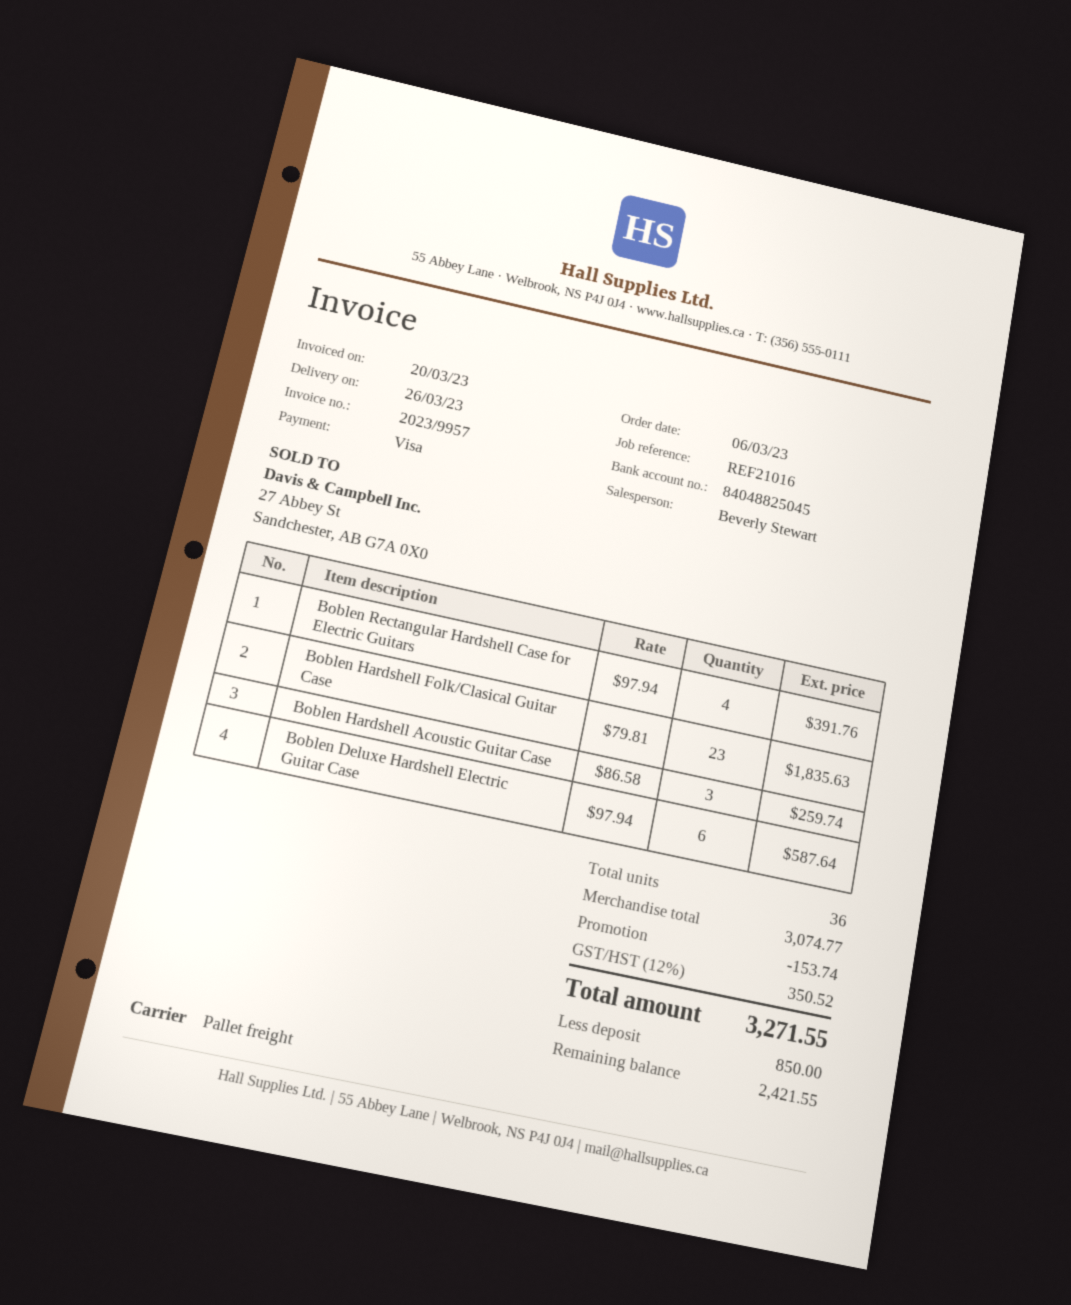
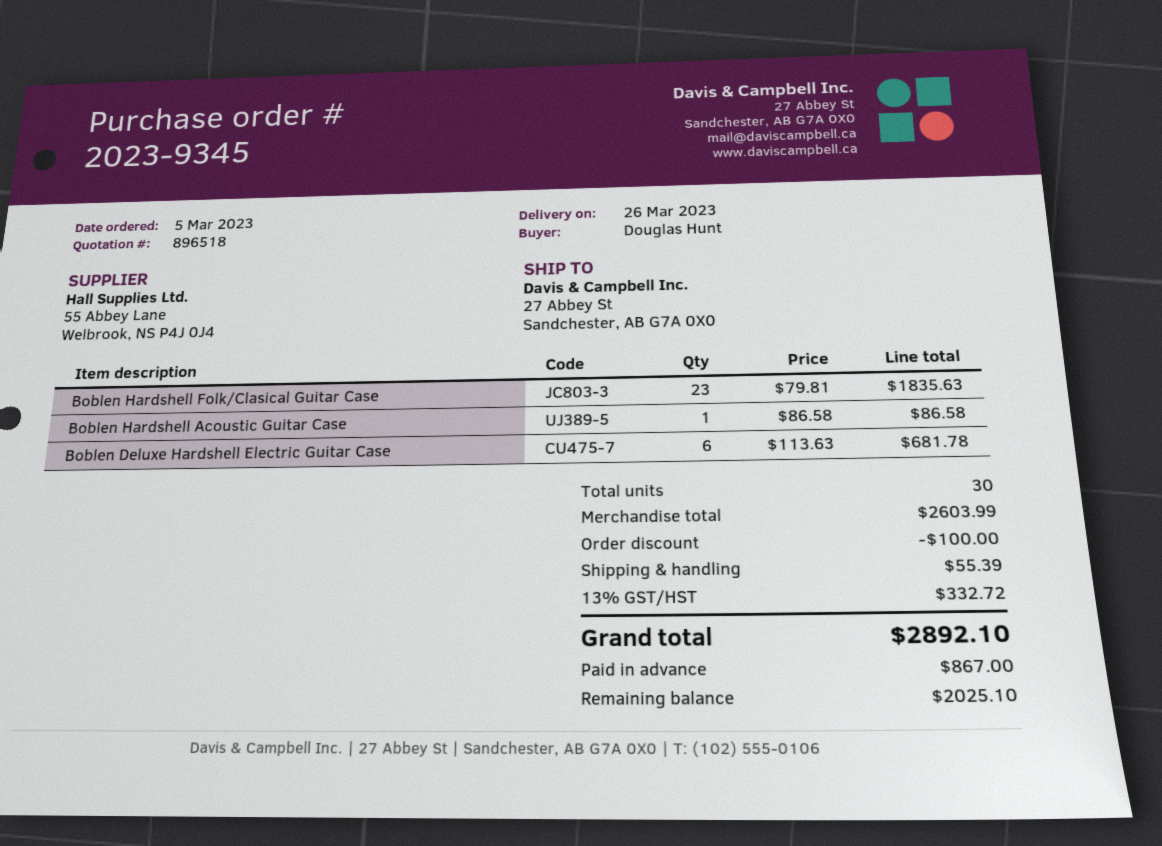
order date: 2023-03-06 -> 2023-03-05
Boblen Rectangular Hardshell Case for Electric Guitars: 4 x 97.94 = 391.76 -> none
Boblen Hardshell Acoustic Guitar Case: 3 x 86.58 = 259.74 -> 1 x 86.58 = 86.58
Boblen Deluxe Hardshell Electric Guitar Case: 6 x 97.94 = 587.64 -> 6 x 113.63 = 681.78
total quantity: 36 -> 30
subtotal: 3074.77 -> 2603.99
discount: 153.74 -> 100.00
shipping: none -> 55.39
tax: 12% = 350.52 -> 13% = 332.72
total: 3271.55 -> 2892.10
deposit: 850.00 -> 867.00
balance: 2421.55 -> 2025.10

